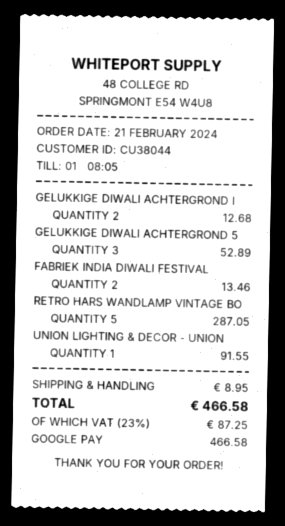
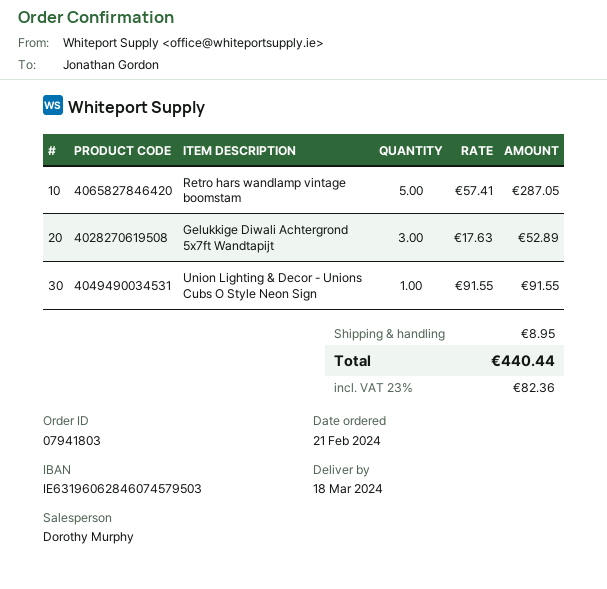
GELUKKIGE DIWALI ACHTERGROND I: 2 for 12.68 -> none
FABRIEK INDIA DIWALI FESTIVAL: 2 for 13.46 -> none
tax: 23% = 87.25 -> 23% = 82.36
total: 466.58 -> 440.44

